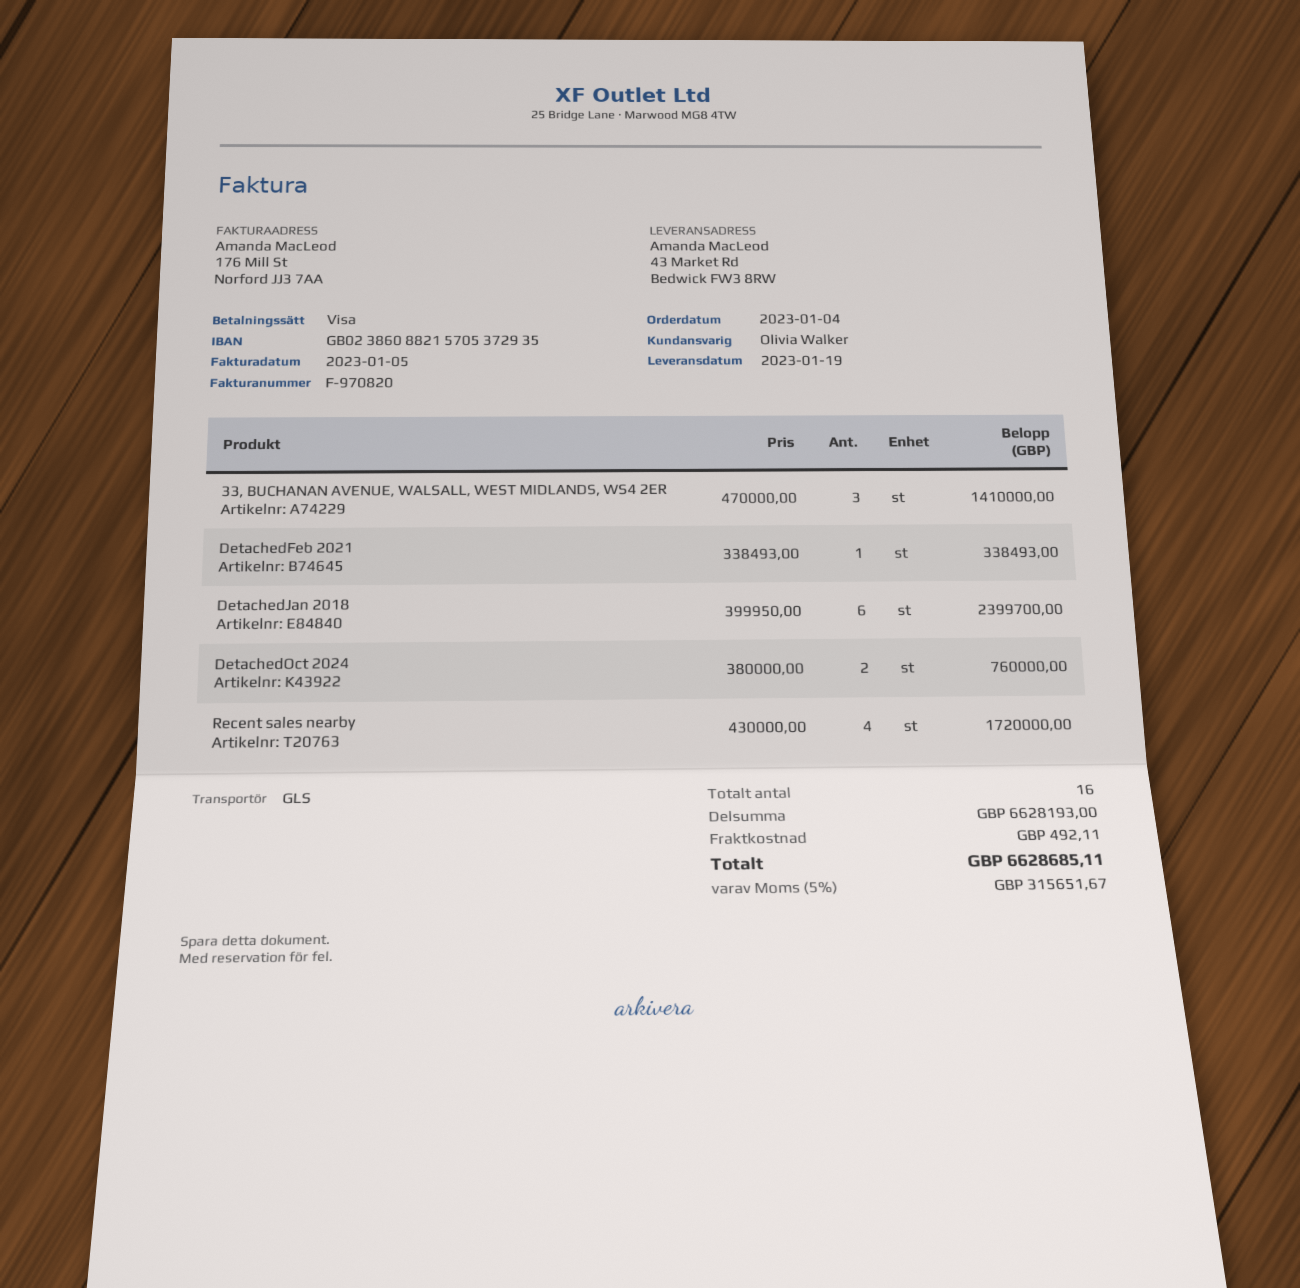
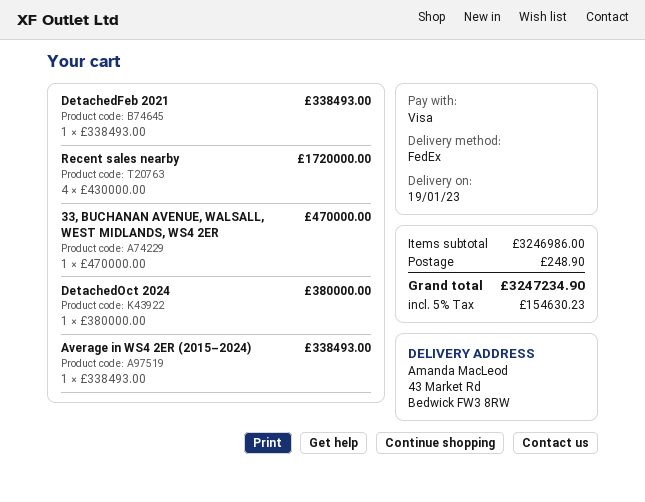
shipping method: GLS -> FedEx
33, BUCHANAN AVENUE, WALSALL, WEST MIDLANDS, WS4 2ER: 3 x 470000.00 = 1410000.00 -> 1 x 470000.00 = 470000.00
DetachedJan 2018: 6 x 399950.00 = 2399700.00 -> none
DetachedOct 2024: 2 x 380000.00 = 760000.00 -> 1 x 380000.00 = 380000.00
Average in WS4 2ER (2015–2024): none -> 1 x 338493.00 = 338493.00
subtotal: 6628193.00 -> 3246986.00
shipping: 492.11 -> 248.90
tax: 5% = 315651.67 -> 5% = 154630.23
total: 6628685.11 -> 3247234.90

